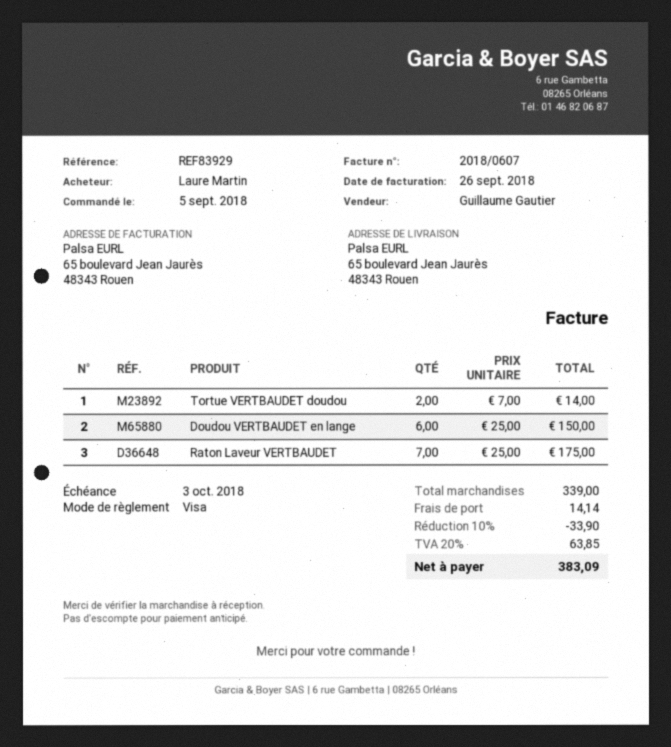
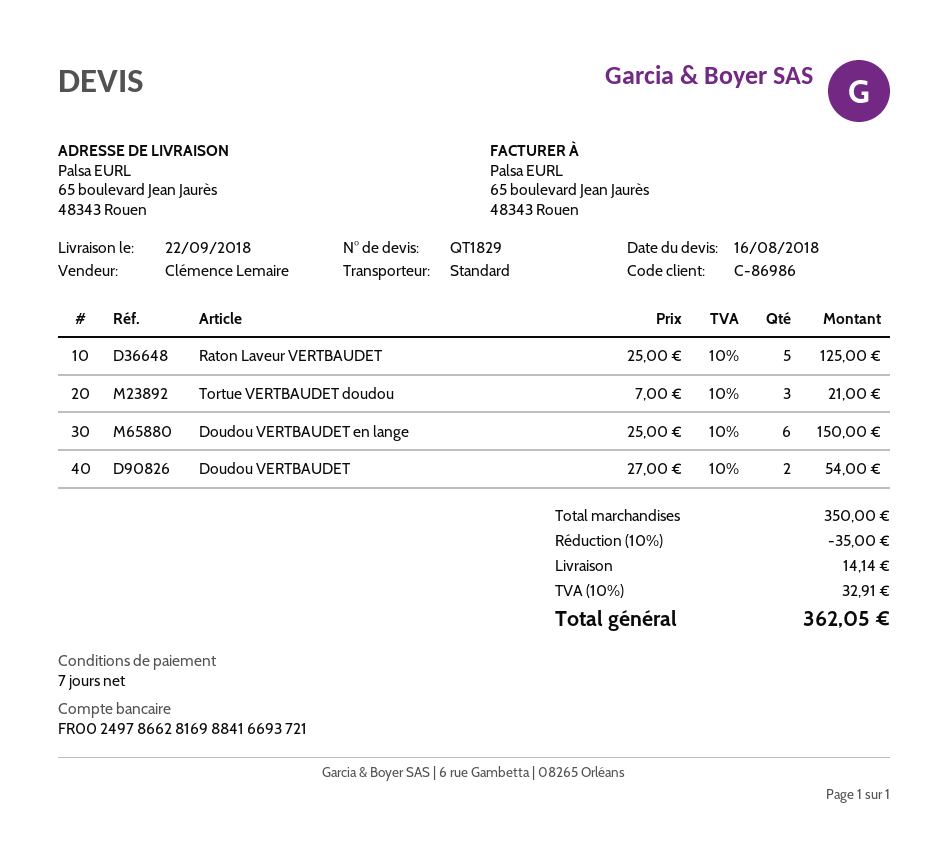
sales rep: Guillaume Gautier -> Clémence Lemaire
Tortue VERTBAUDET doudou: 2 x 7.00 = 14.00 -> 3 x 7.00 = 21.00
Raton Laveur VERTBAUDET: 7 x 25.00 = 175.00 -> 5 x 25.00 = 125.00
Doudou VERTBAUDET: none -> 2 x 27.00 = 54.00
subtotal: 339.00 -> 350.00
discount: 10% = 33.90 -> 10% = 35.00
tax: 20% = 63.85 -> 10% = 32.91
total: 383.09 -> 362.05

